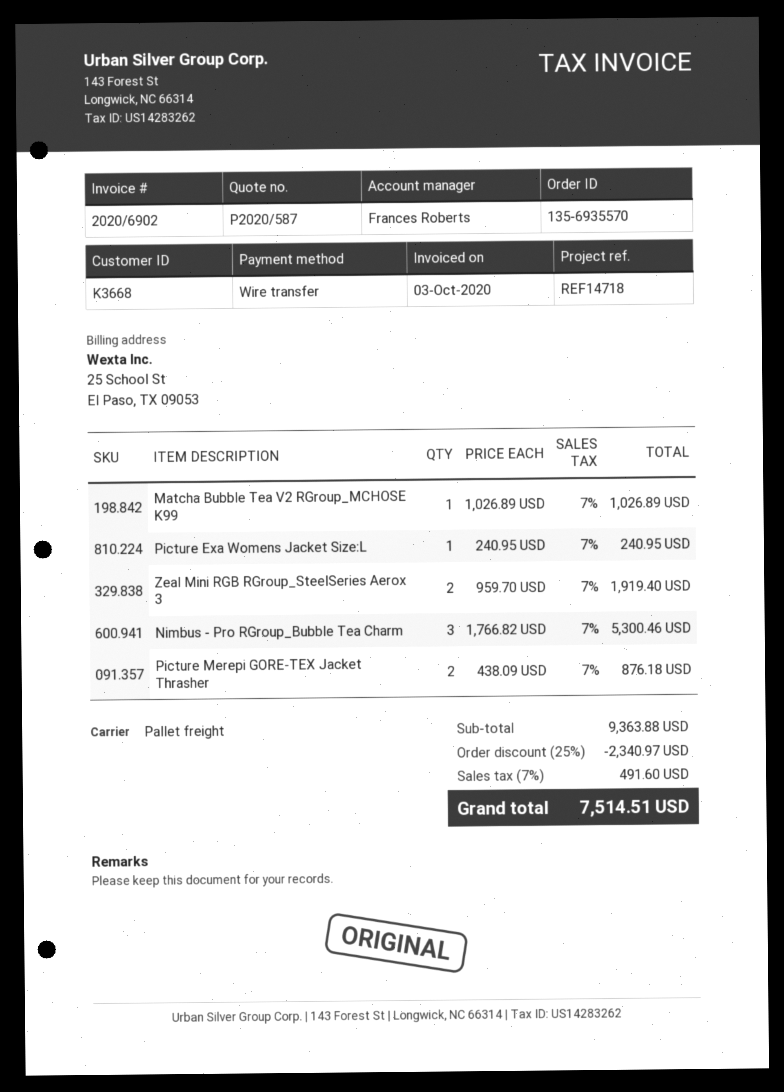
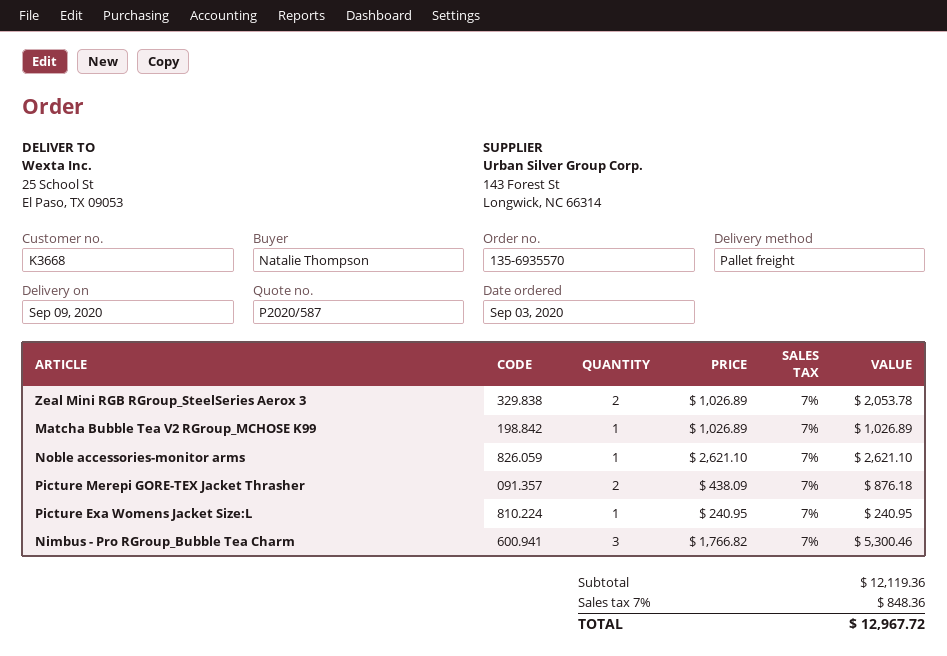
Zeal Mini RGB RGroup_SteelSeries Aerox 3: 2 x 959.70 = 1919.40 -> 2 x 1026.89 = 2053.78
Noble accessories-monitor arms: none -> 1 x 2621.10 = 2621.10
subtotal: 9363.88 -> 12119.36
discount: 25% = 2340.97 -> none
tax: 7% = 491.60 -> 7% = 848.36
total: 7514.51 -> 12967.72

